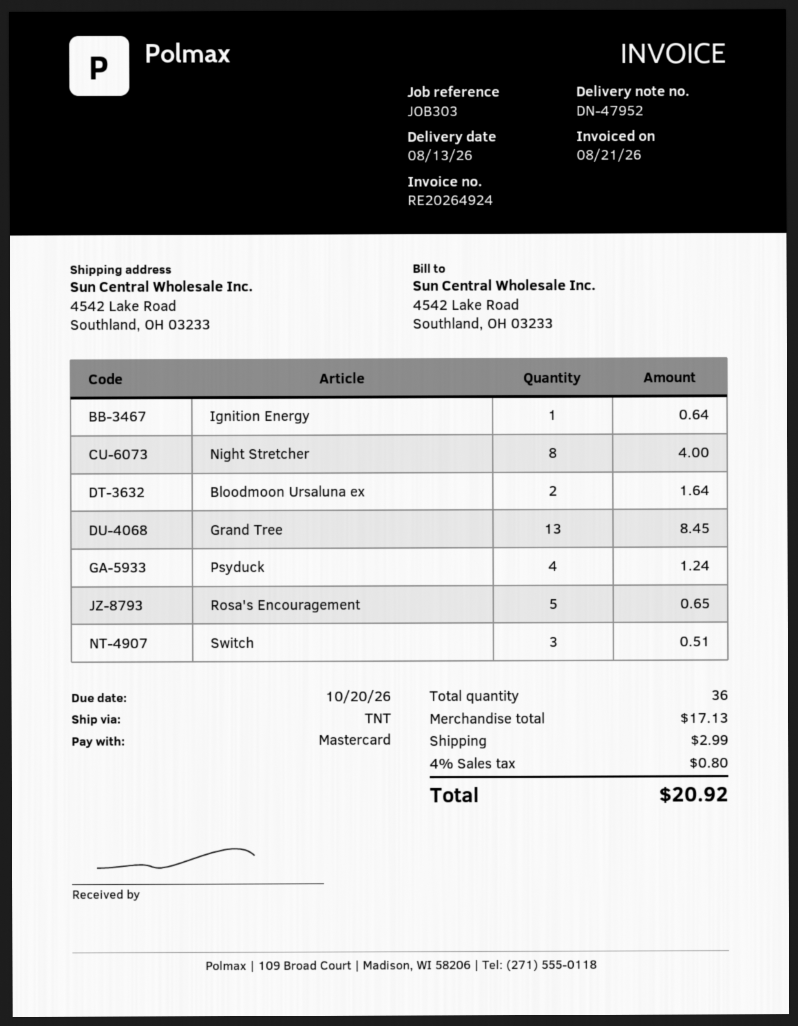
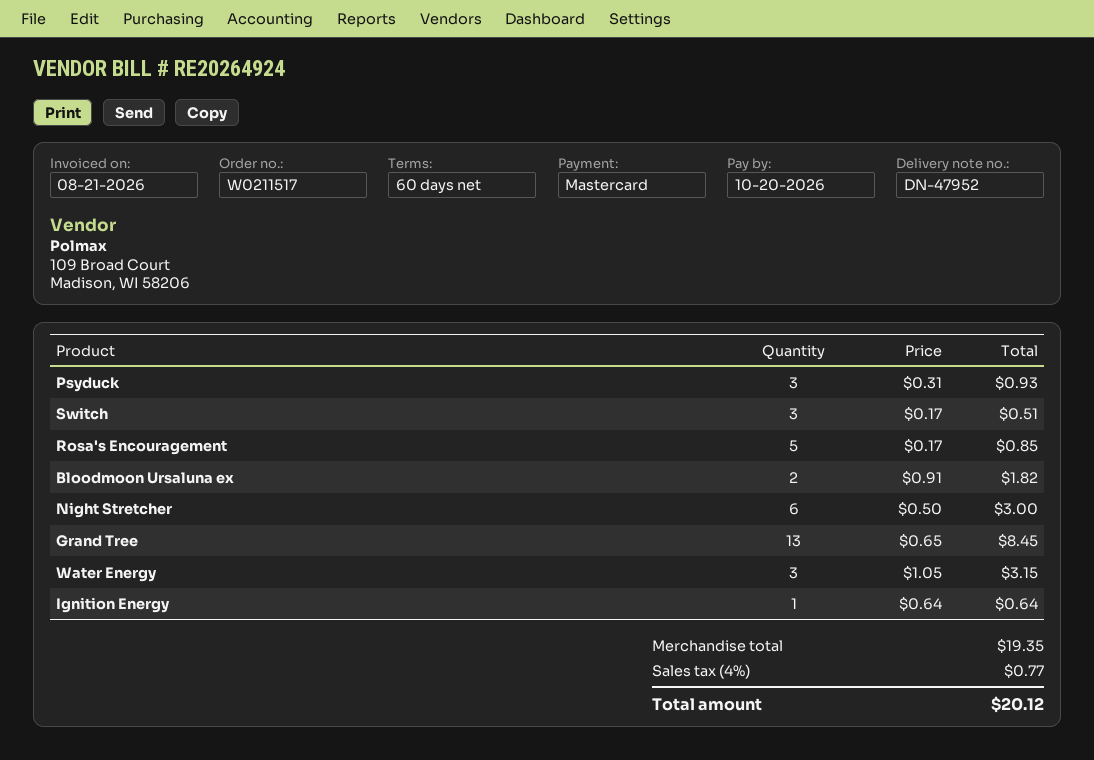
Night Stretcher: 8 for 4.00 -> 6 for 3.00
Bloodmoon Ursaluna ex: 2 for 1.64 -> 2 for 1.82
Psyduck: 4 for 1.24 -> 3 for 0.93
Rosa's Encouragement: 5 for 0.65 -> 5 for 0.85
Water Energy: none -> 3 for 3.15
subtotal: 17.13 -> 19.35
shipping: 2.99 -> none
tax: 4% = 0.80 -> 4% = 0.77
total: 20.92 -> 20.12

